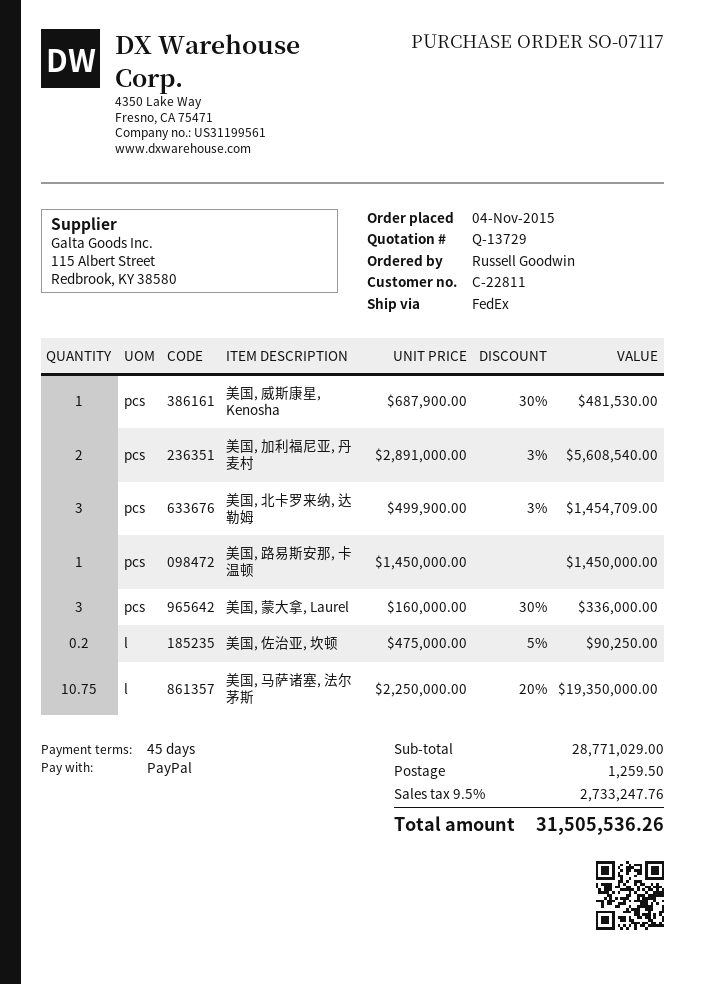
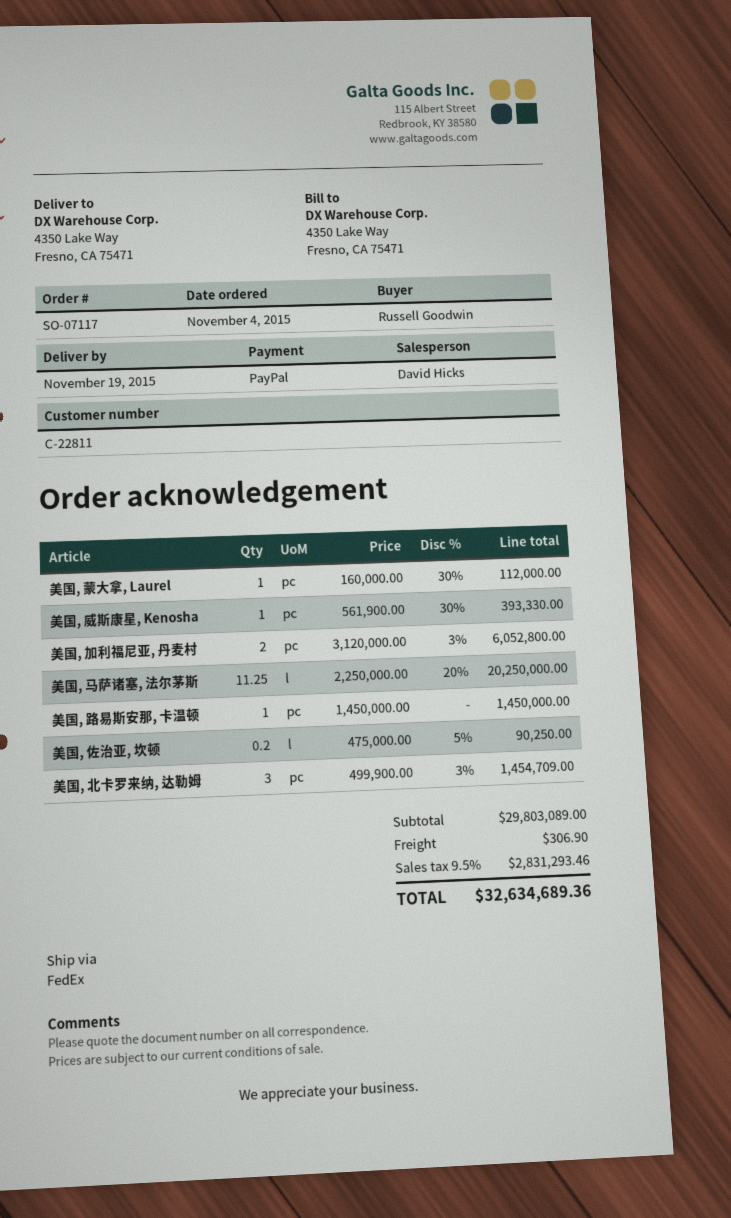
美国, 威斯康星, Kenosha: 1 x 687900.00 - 30% = 481530.00 -> 1 x 561900.00 - 30% = 393330.00
美国, 加利福尼亚, 丹麦村: 2 x 2891000.00 - 3% = 5608540.00 -> 2 x 3120000.00 - 3% = 6052800.00
美国, 蒙大拿, Laurel: 3 x 160000.00 - 30% = 336000.00 -> 1 x 160000.00 - 30% = 112000.00
美国, 马萨诸塞, 法尔茅斯: 10.75 x 2250000.00 - 20% = 19350000.00 -> 11.25 x 2250000.00 - 20% = 20250000.00
subtotal: 28771029.00 -> 29803089.00
shipping: 1259.50 -> 306.90
tax: 9.5% = 2733247.76 -> 9.5% = 2831293.46
total: 31505536.26 -> 32634689.36

